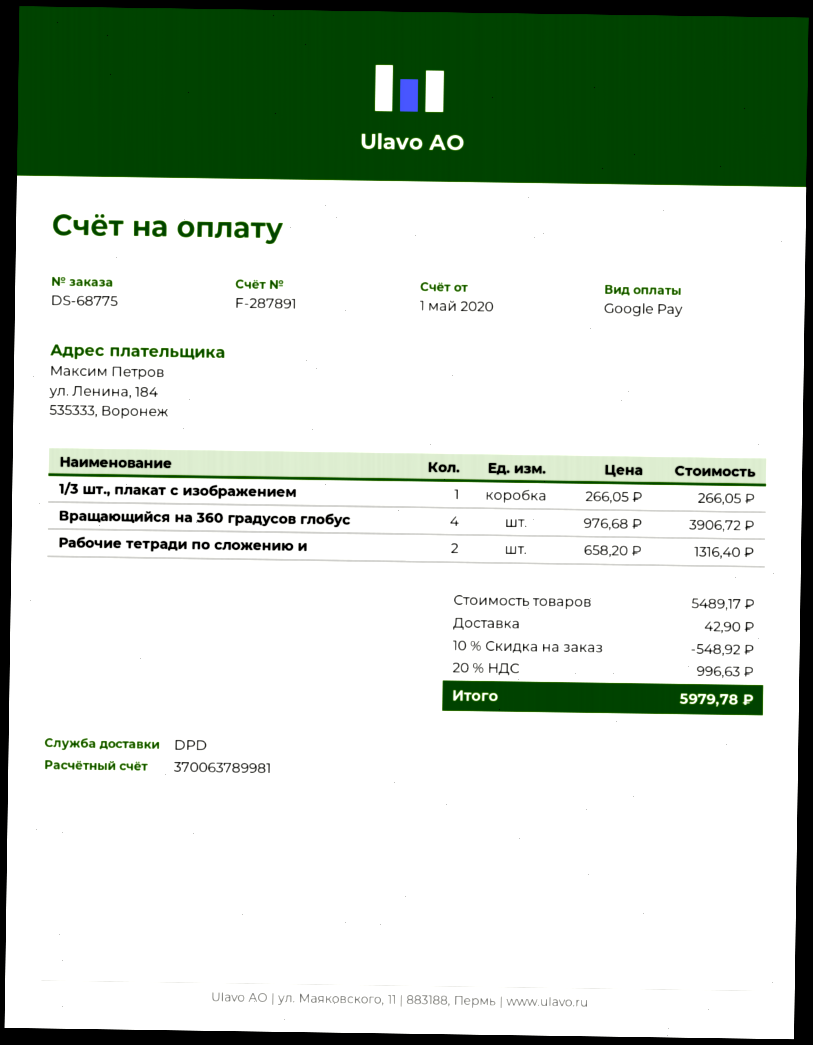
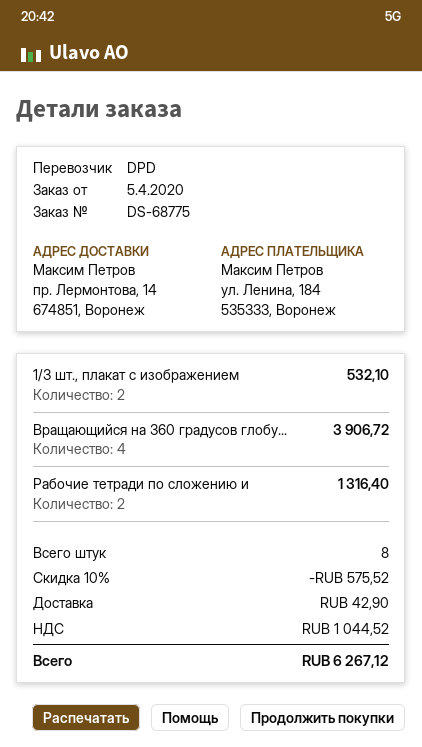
1/3 шт., плакат с изображением: 1 for 266.05 -> 2 for 532.10
discount: 10% = 548.92 -> 10% = 575.52
tax: 996.63 -> 1044.52
total: 5979.78 -> 6267.12

